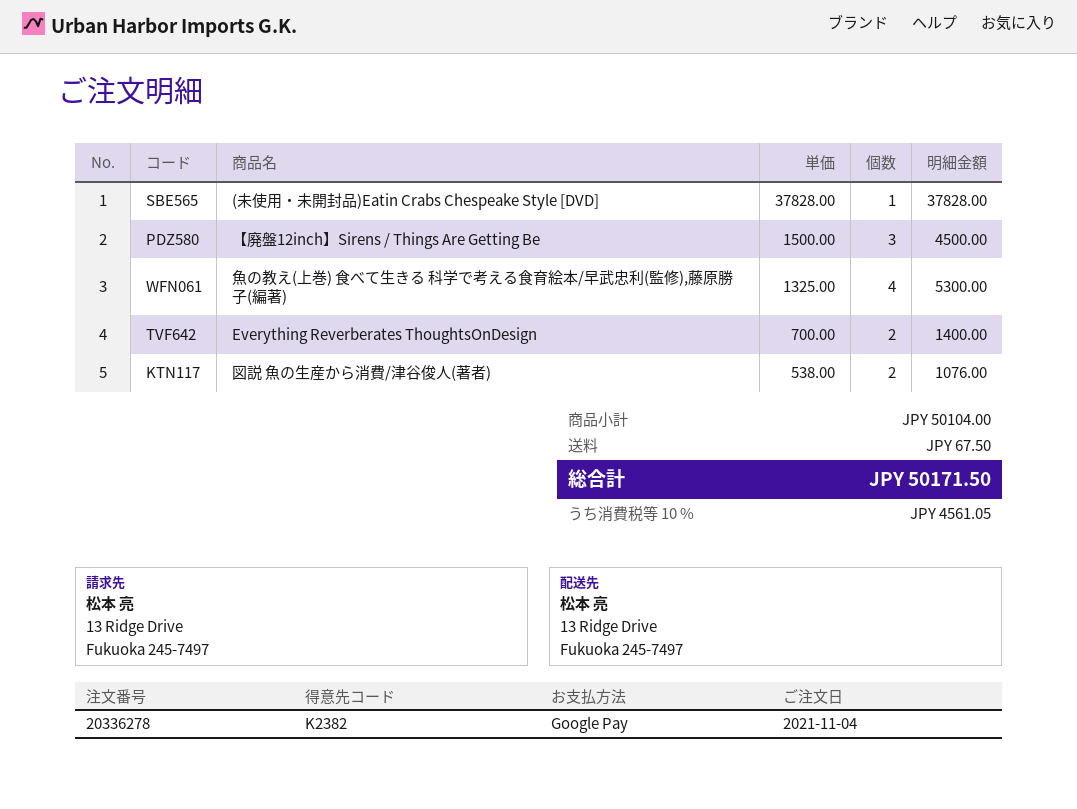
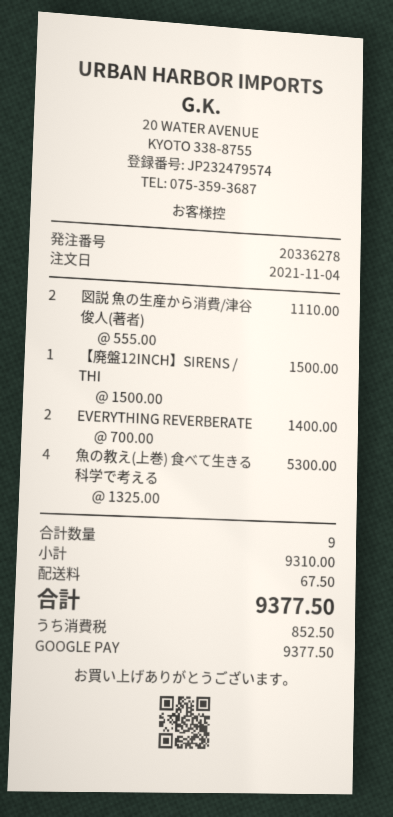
(未使用・未開封品)Eatin Crabs Chespeake Style [DVD]: 1 x 37828.00 = 37828.00 -> none
【廃盤12inch】Sirens / Things Are Getting Be: 3 x 1500.00 = 4500.00 -> 1 x 1500.00 = 1500.00
図説 魚の生産から消費/津谷俊人(著者): 2 x 538.00 = 1076.00 -> 2 x 555.00 = 1110.00
subtotal: 50104.00 -> 9310.00
tax: 4561.05 -> 852.50
total: 50171.50 -> 9377.50

